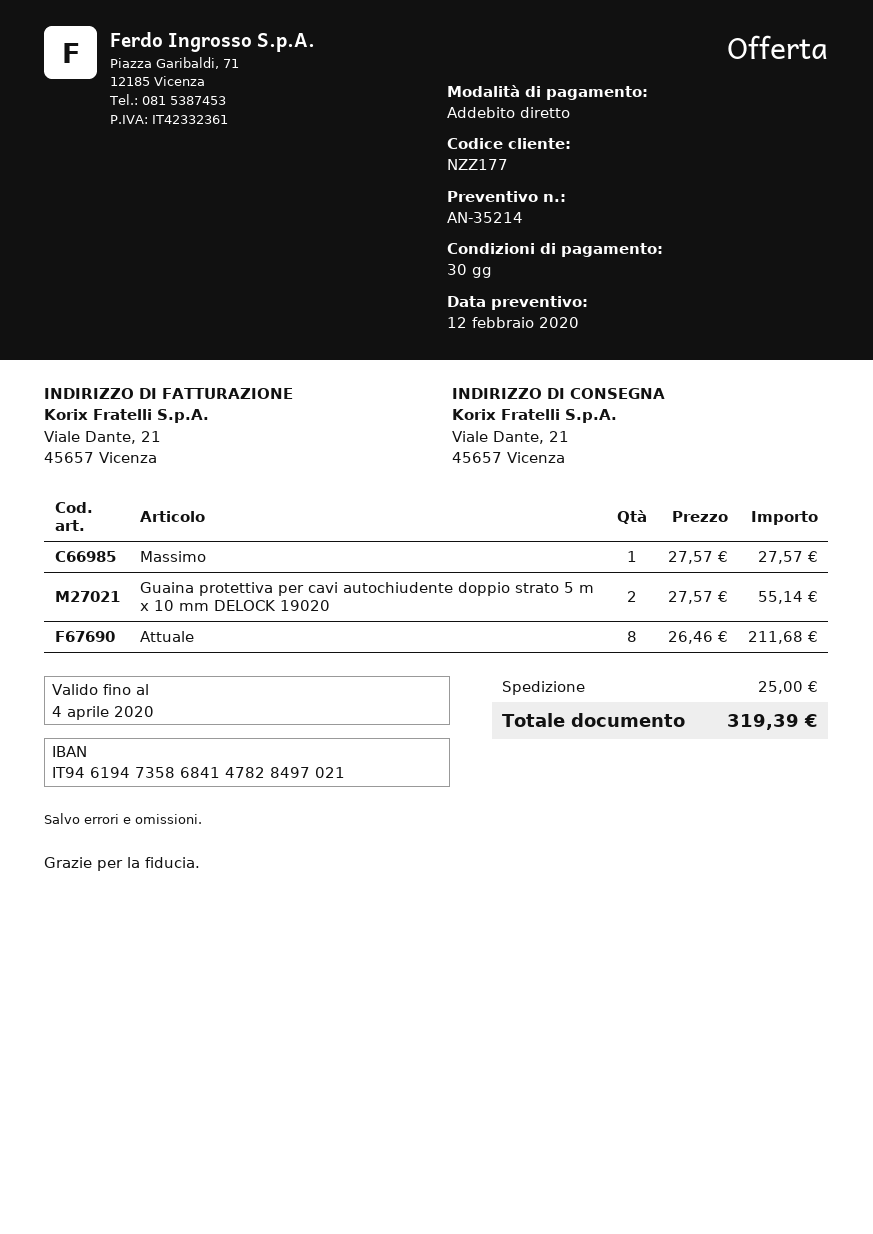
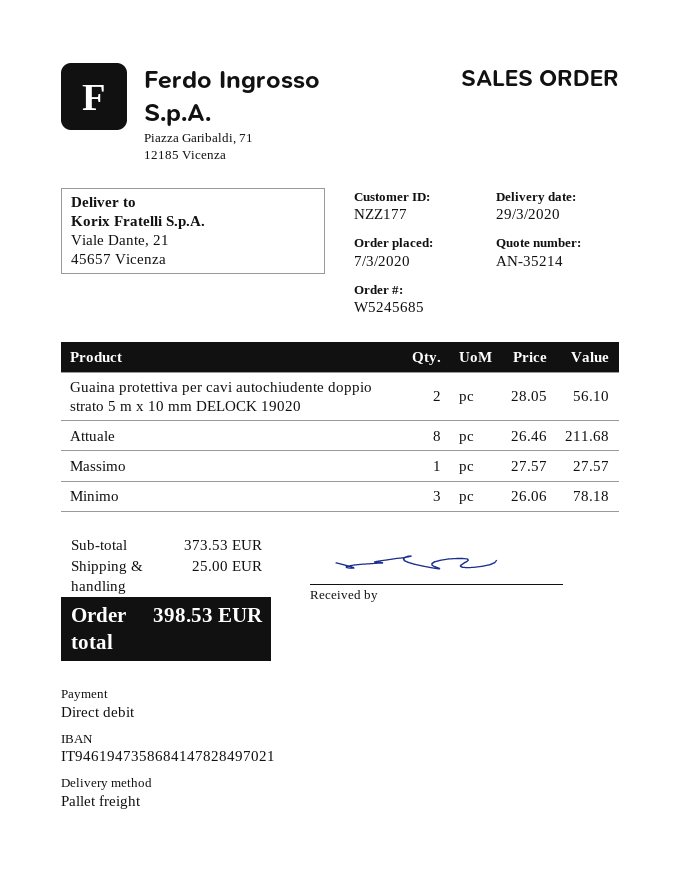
Guaina protettiva per cavi autochiudente doppio strato 5 m x 10 mm DELOCK 19020: 2 x 27.57 = 55.14 -> 2 x 28.05 = 56.10
Minimo: none -> 3 x 26.06 = 78.18
total: 319.39 -> 398.53

